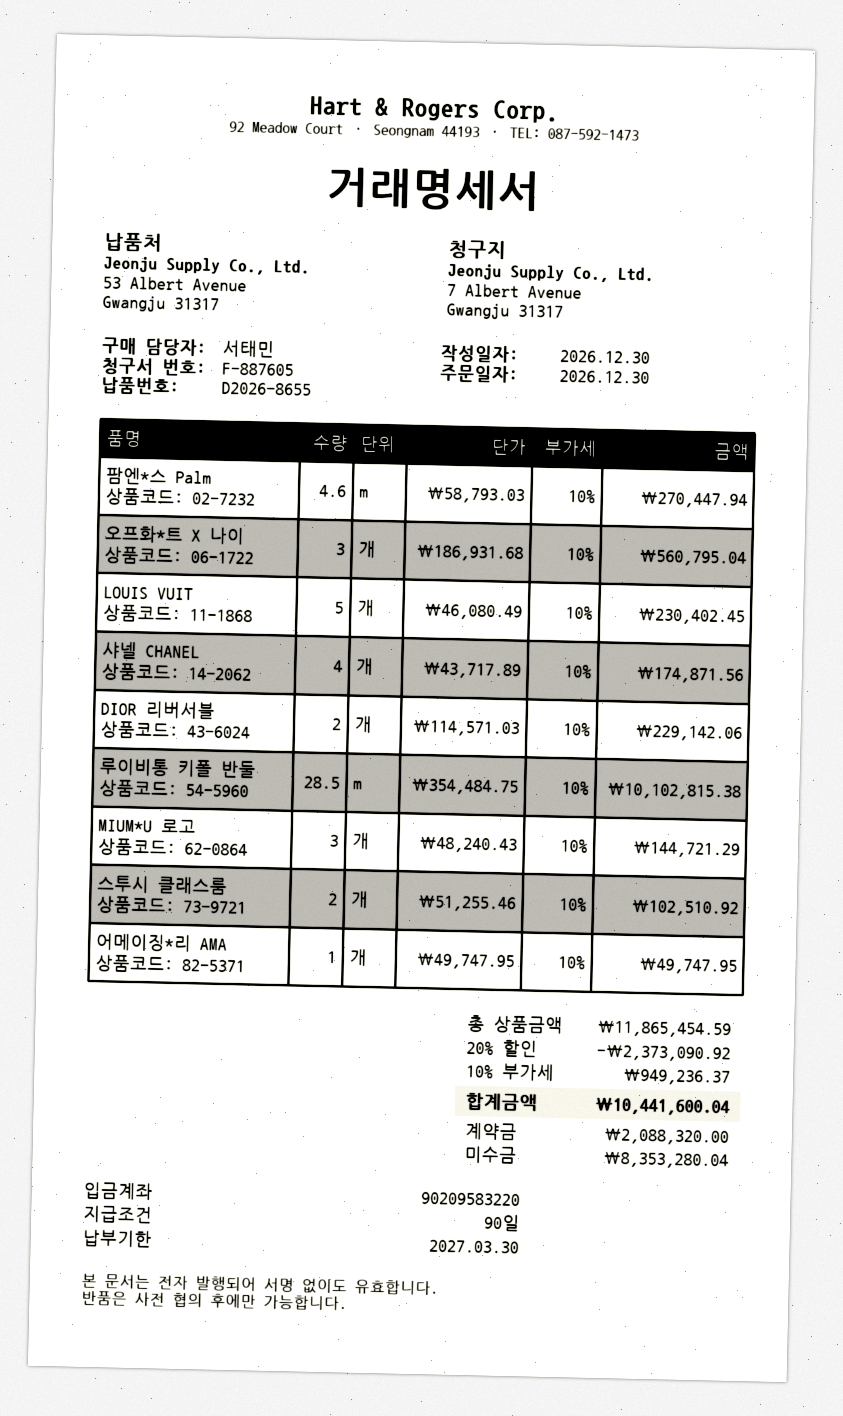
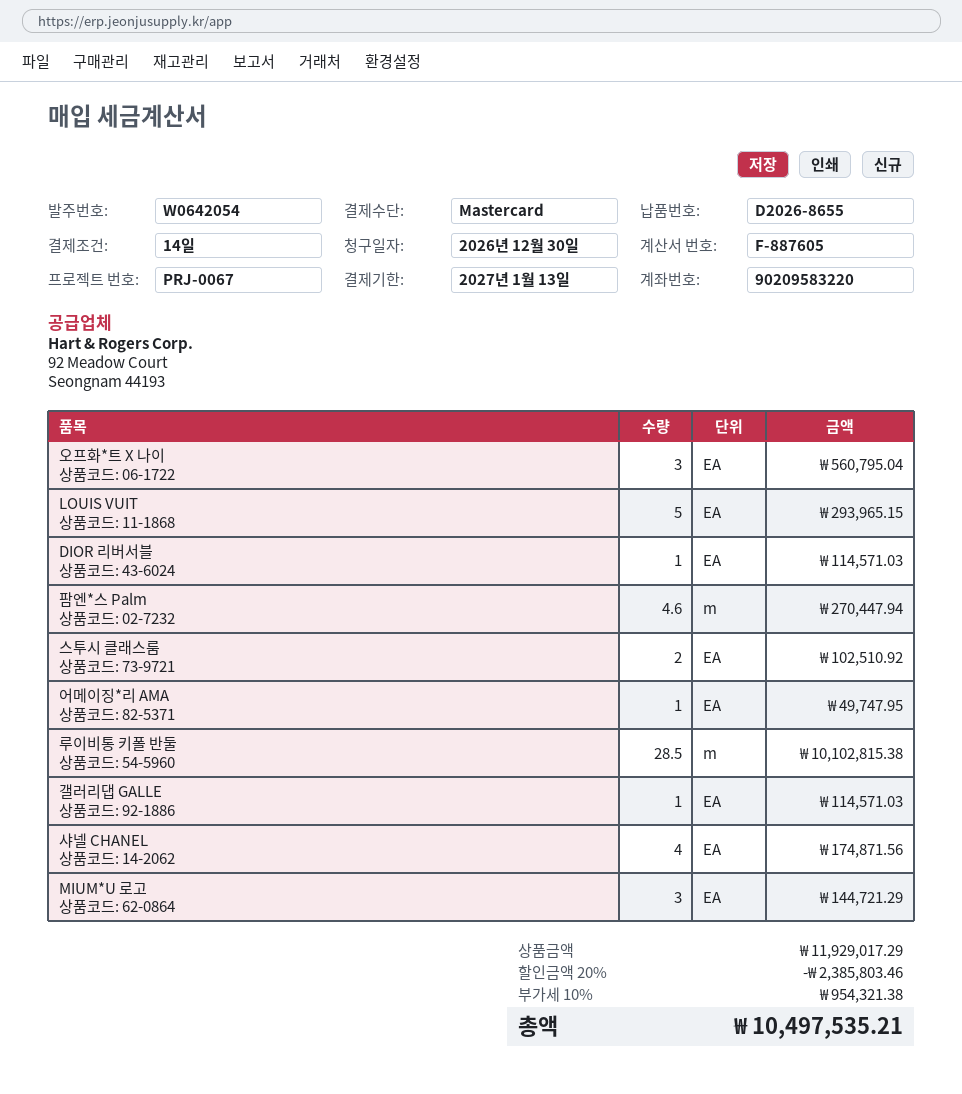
payment terms: 90 days -> 14 days
due date: 2027-03-30 -> 2027-01-13
LOUIS VUIT: 5 for 230402.45 -> 5 for 293965.15
DIOR 리버서블: 2 for 229142.06 -> 1 for 114571.03
갤러리댑 GALLE: none -> 1 for 114571.03
subtotal: 11865454.59 -> 11929017.29
discount: 20% = 2373090.92 -> 20% = 2385803.46
tax: 10% = 949236.37 -> 10% = 954321.38
total: 10441600.04 -> 10497535.21

